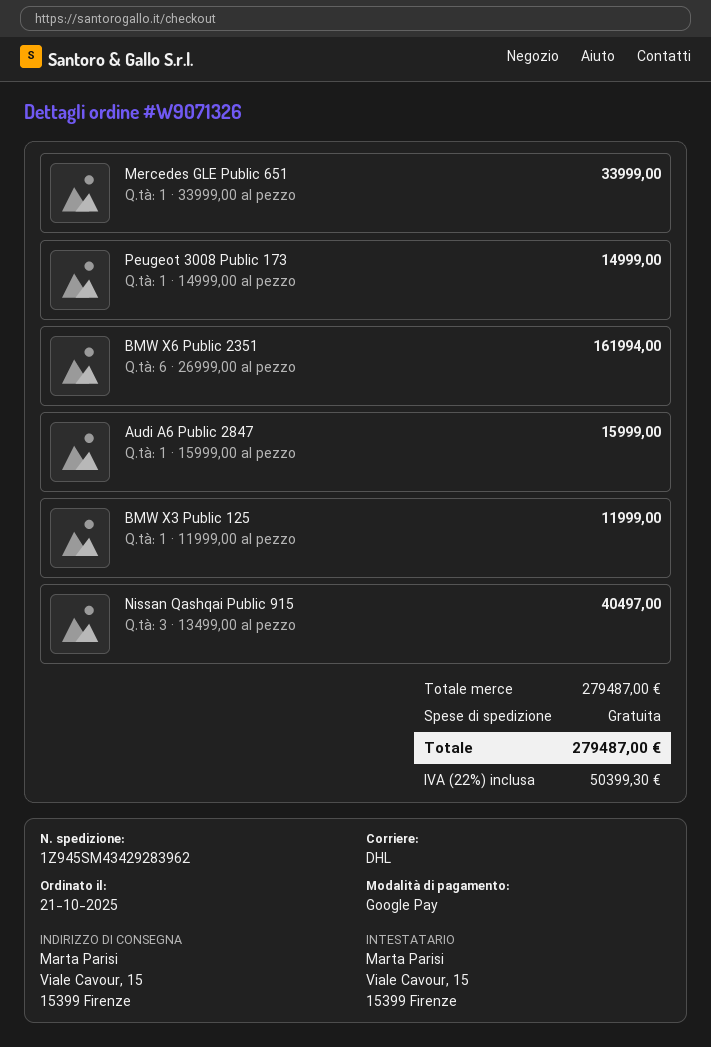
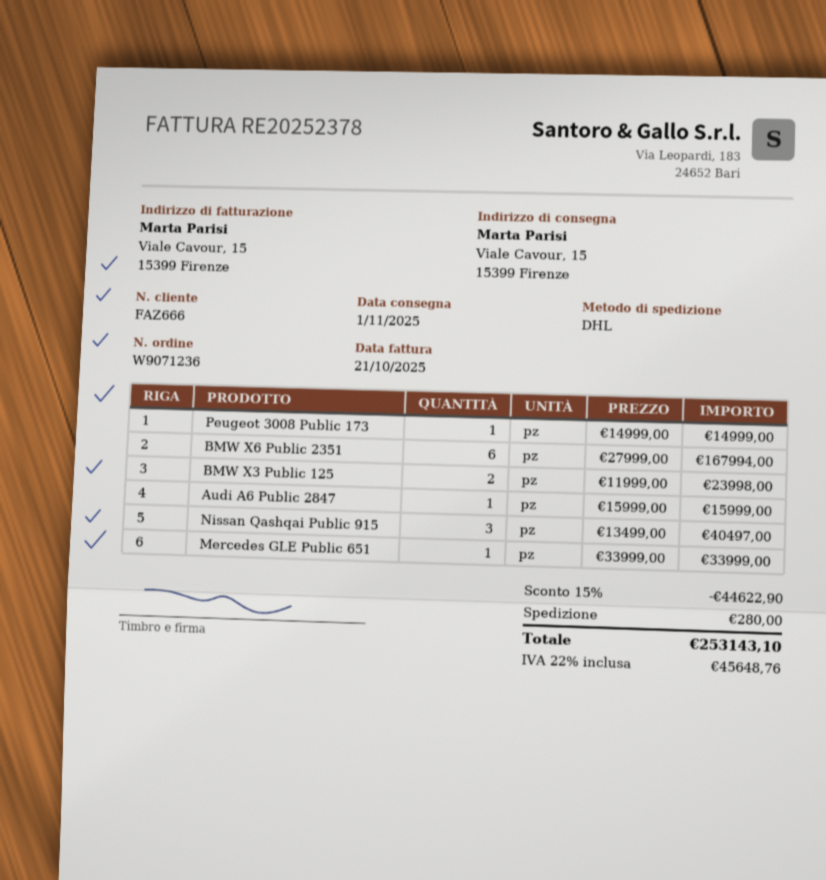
order number: W9071326 -> W9071236
BMW X6 Public 2351: 6 x 26999.00 = 161994.00 -> 6 x 27999.00 = 167994.00
BMW X3 Public 125: 1 x 11999.00 = 11999.00 -> 2 x 11999.00 = 23998.00
discount: none -> 15% = 44622.90
shipping: 0.00 -> 280.00
tax: 22% = 50399.30 -> 22% = 45648.76
total: 279487.00 -> 253143.10

